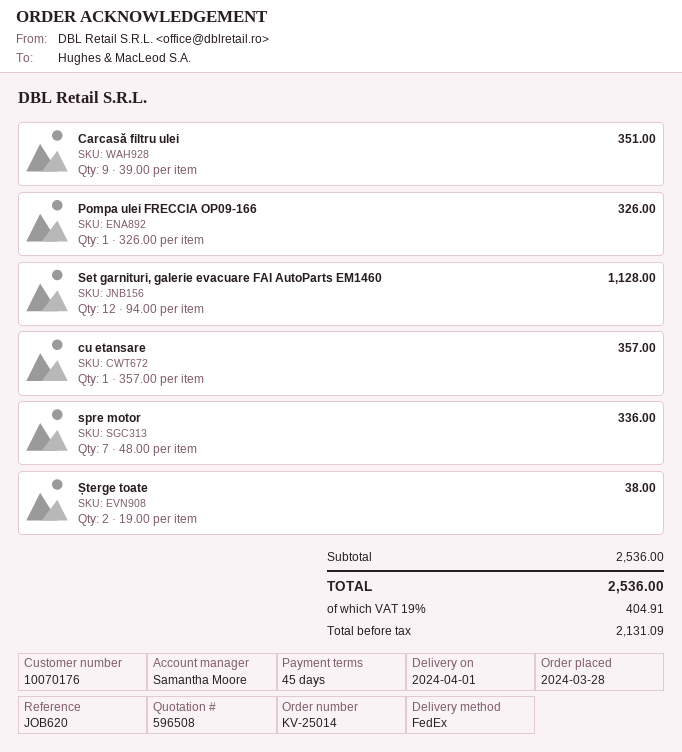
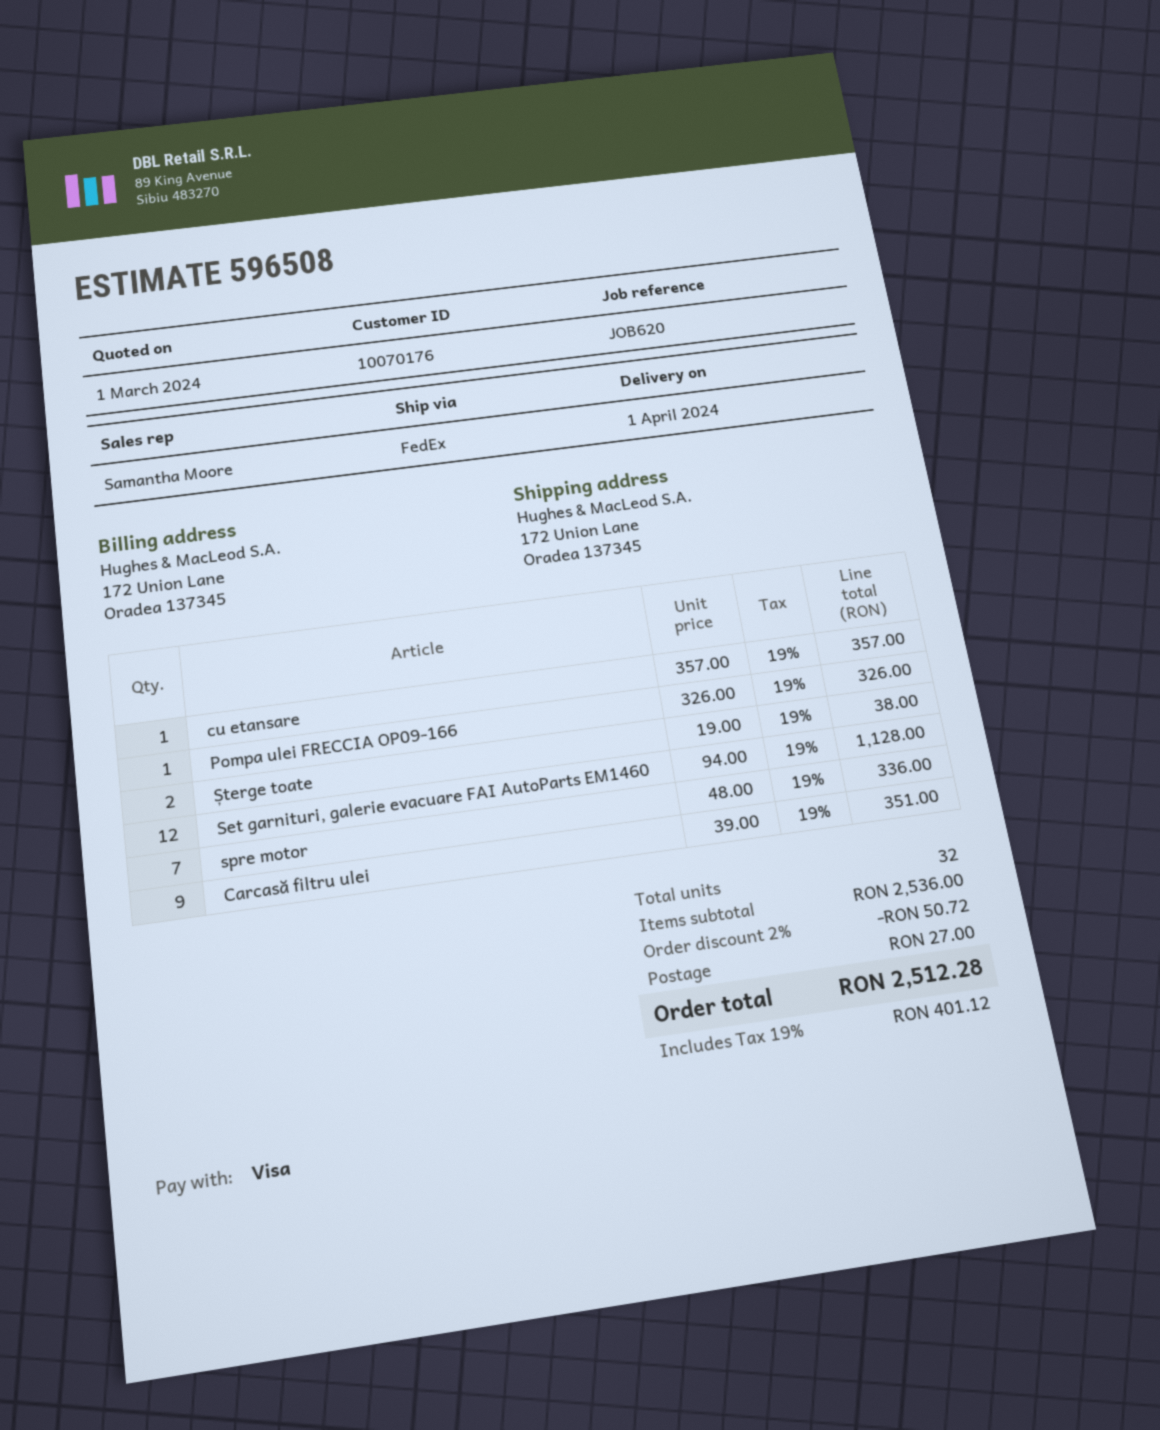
discount: none -> 2% = 50.72
shipping: none -> 27.00
tax: 19% = 404.91 -> 19% = 401.12
total: 2536.00 -> 2512.28

